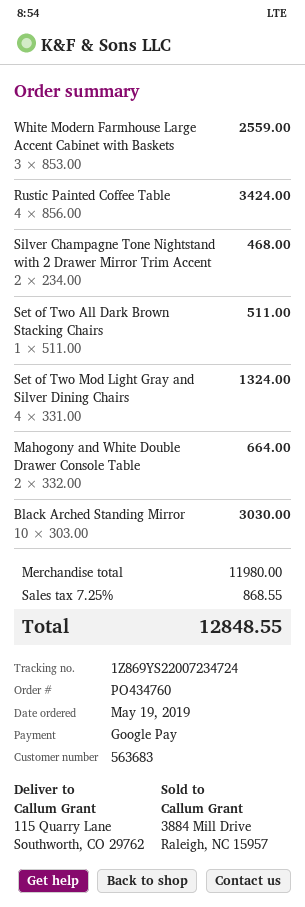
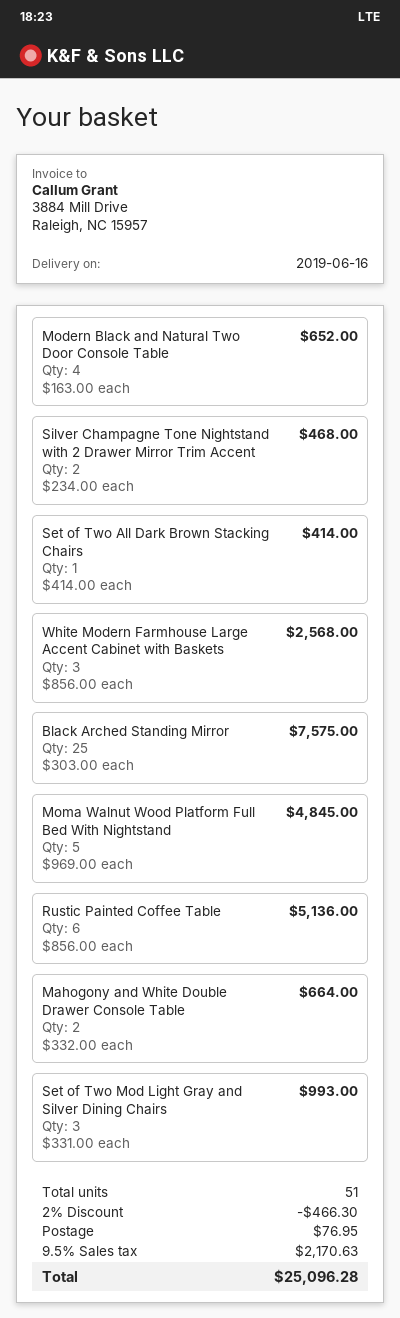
White Modern Farmhouse Large Accent Cabinet with Baskets: 3 x 853.00 = 2559.00 -> 3 x 856.00 = 2568.00
Rustic Painted Coffee Table: 4 x 856.00 = 3424.00 -> 6 x 856.00 = 5136.00
Set of Two All Dark Brown Stacking Chairs: 1 x 511.00 = 511.00 -> 1 x 414.00 = 414.00
Set of Two Mod Light Gray and Silver Dining Chairs: 4 x 331.00 = 1324.00 -> 3 x 331.00 = 993.00
Black Arched Standing Mirror: 10 x 303.00 = 3030.00 -> 25 x 303.00 = 7575.00
Modern Black and Natural Two Door Console Table: none -> 4 x 163.00 = 652.00
Moma Walnut Wood Platform Full Bed With Nightstand: none -> 5 x 969.00 = 4845.00
discount: none -> 2% = 466.30
shipping: none -> 76.95
tax: 7.25% = 868.55 -> 9.5% = 2170.63
total: 12848.55 -> 25096.28

